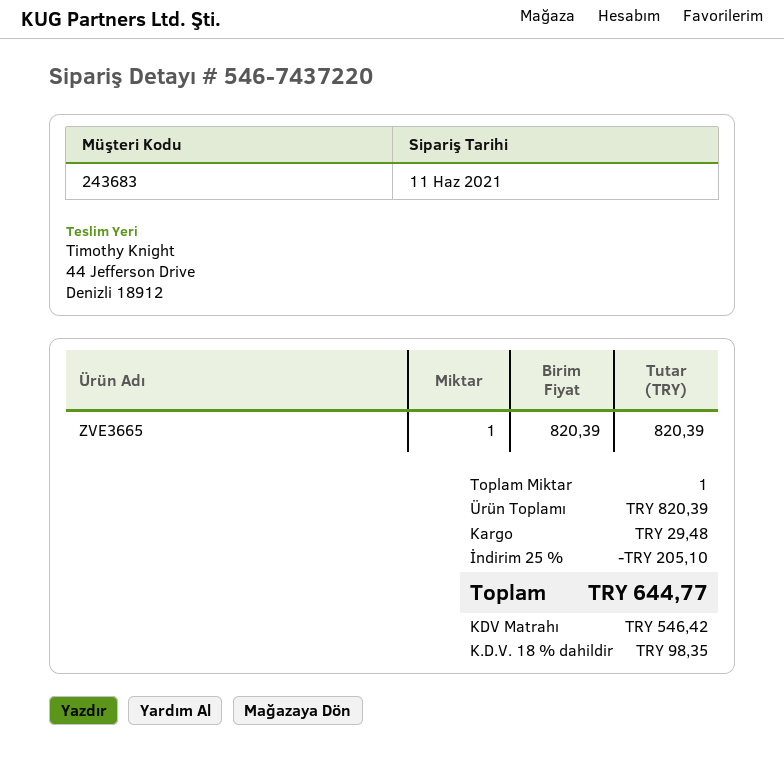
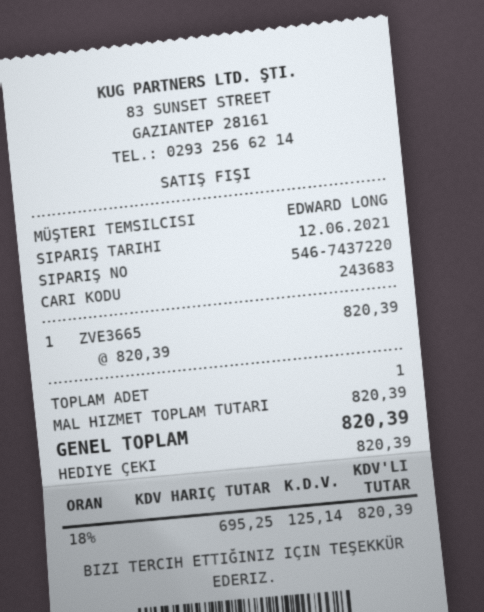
order date: 2021-06-11 -> 2021-06-12
discount: 25% = 205.10 -> none
shipping: 29.48 -> none
net: 546.42 -> 695.25
tax: 18% = 98.35 -> 18% = 125.14
total: 644.77 -> 820.39

